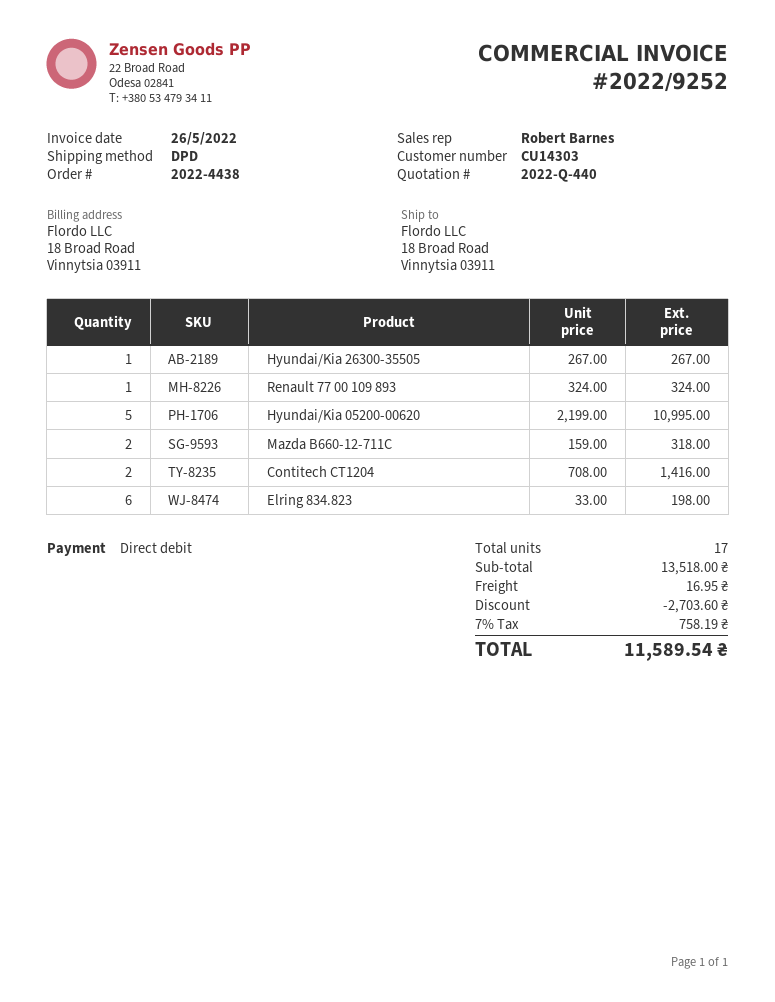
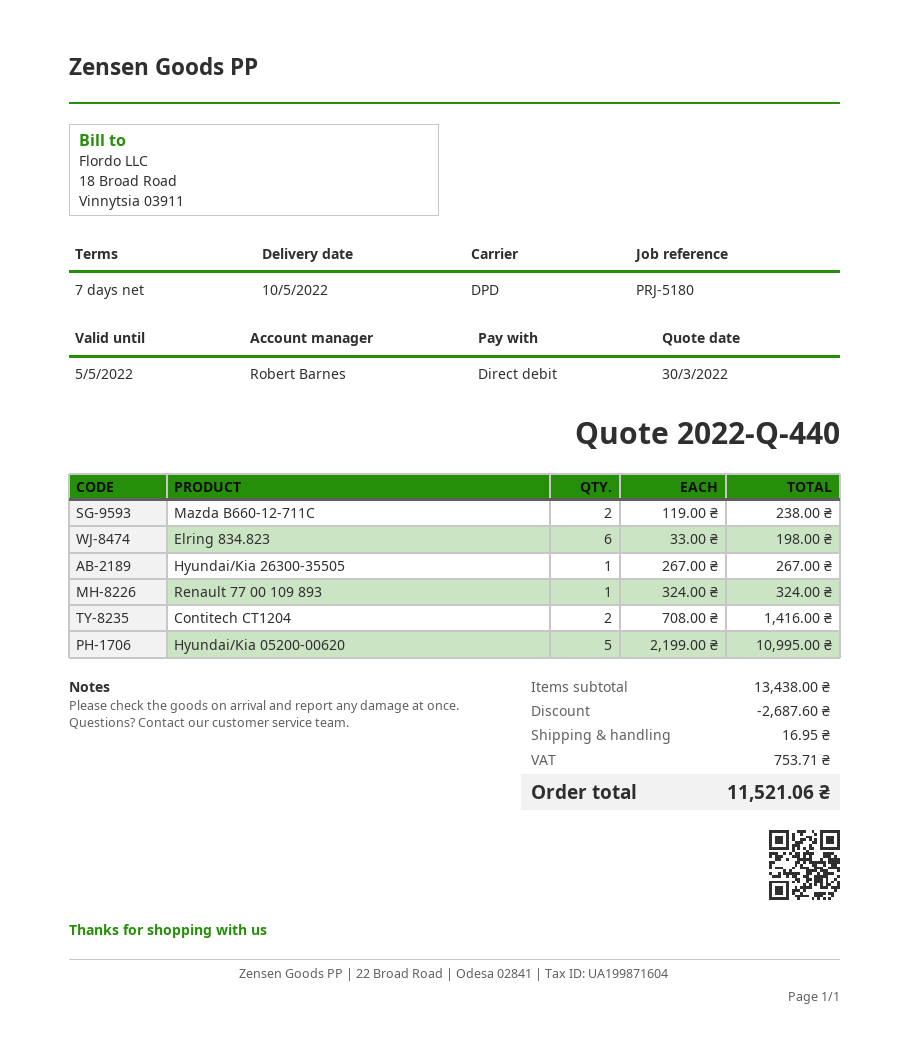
Mazda B660-12-711C: 2 x 159.00 = 318.00 -> 2 x 119.00 = 238.00
subtotal: 13518.00 -> 13438.00
discount: 2703.60 -> 2687.60
tax: 758.19 -> 753.71
total: 11589.54 -> 11521.06

